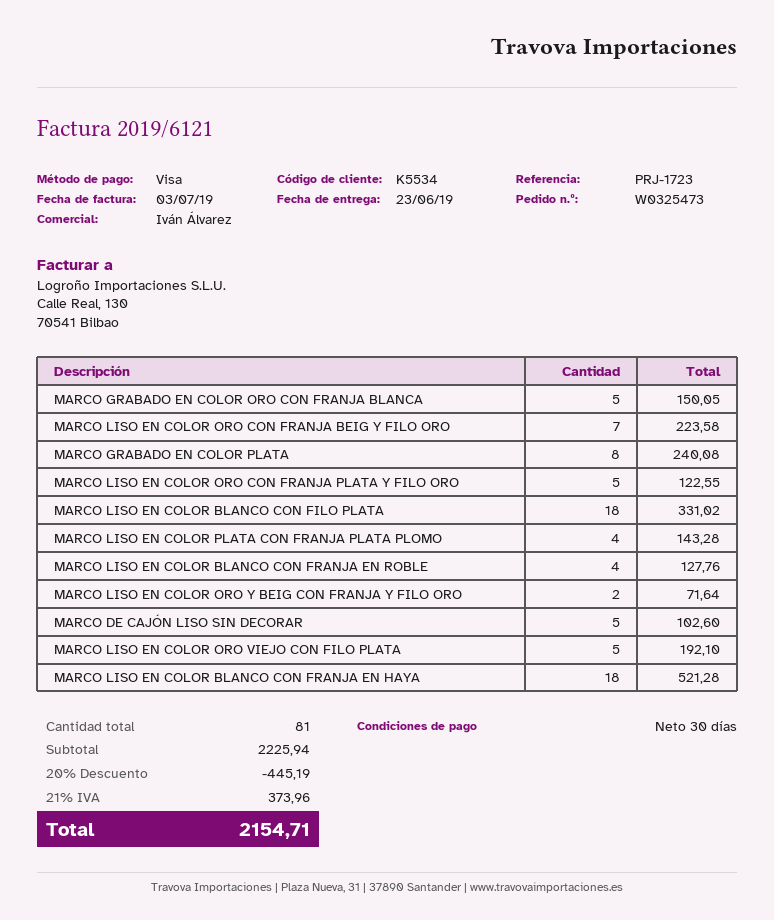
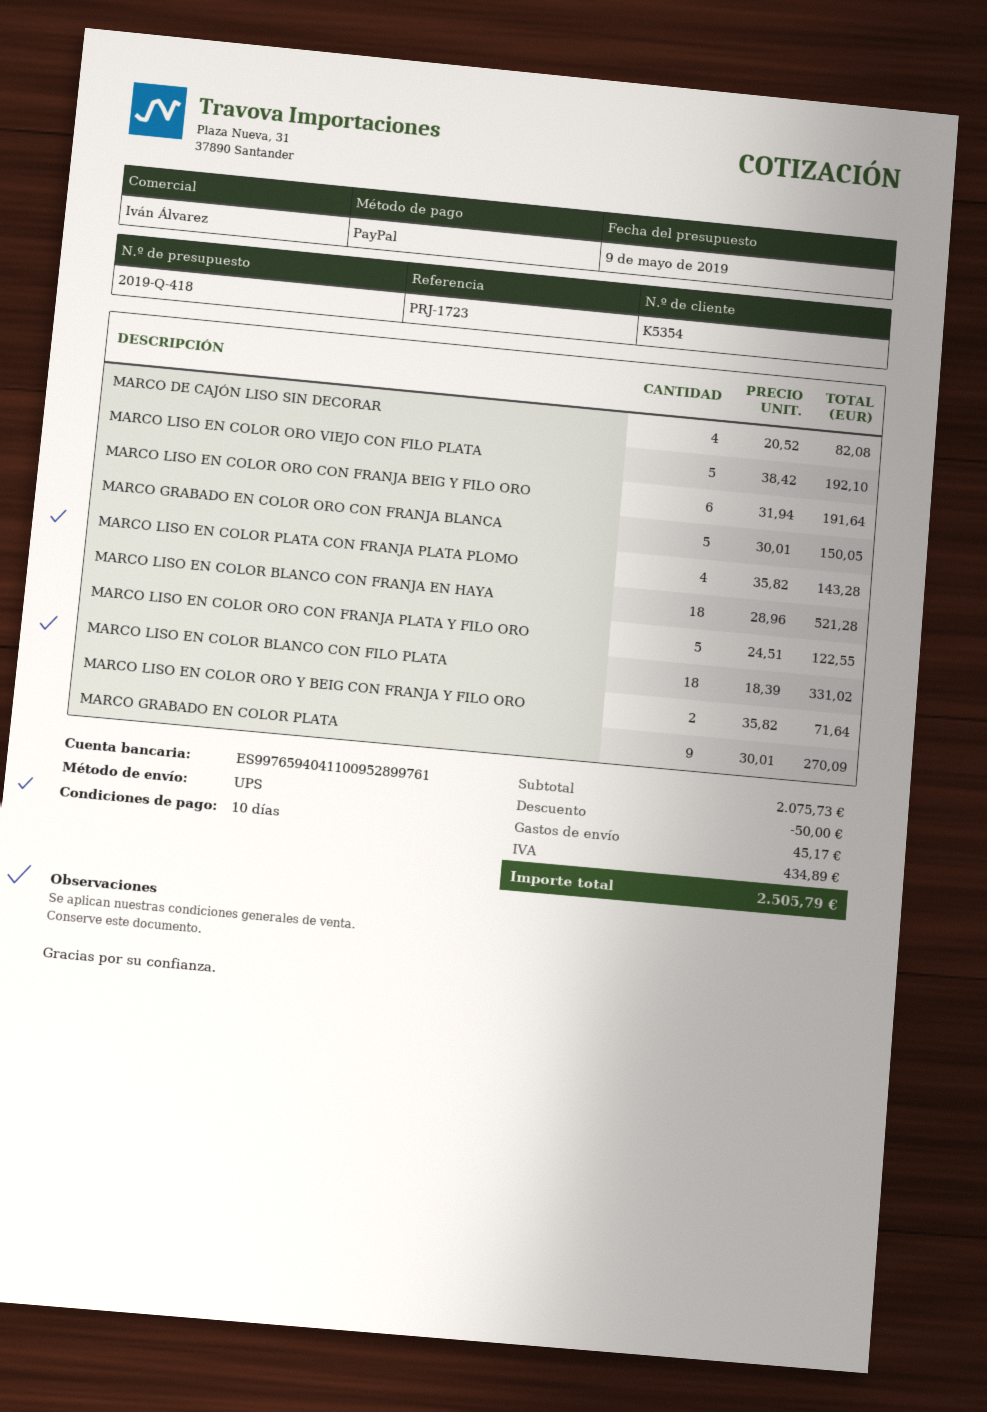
payment terms: 30 days -> 10 days
customer number: K5534 -> K5354
payment method: Visa -> PayPal
MARCO LISO EN COLOR ORO CON FRANJA BEIG Y FILO ORO: 7 for 223.58 -> 6 for 191.64
MARCO GRABADO EN COLOR PLATA: 8 for 240.08 -> 9 for 270.09
MARCO LISO EN COLOR BLANCO CON FRANJA EN ROBLE: 4 for 127.76 -> none
MARCO DE CAJÓN LISO SIN DECORAR: 5 for 102.60 -> 4 for 82.08
subtotal: 2225.94 -> 2075.73
discount: 445.19 -> 50.00
shipping: none -> 45.17
tax: 373.96 -> 434.89
total: 2154.71 -> 2505.79

